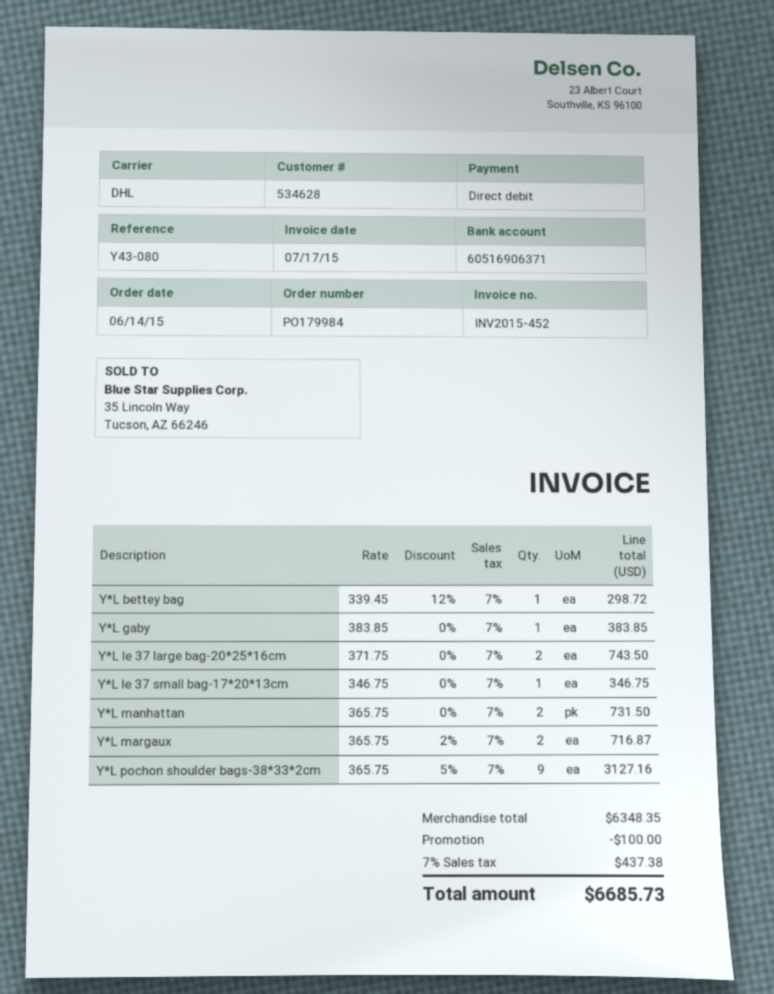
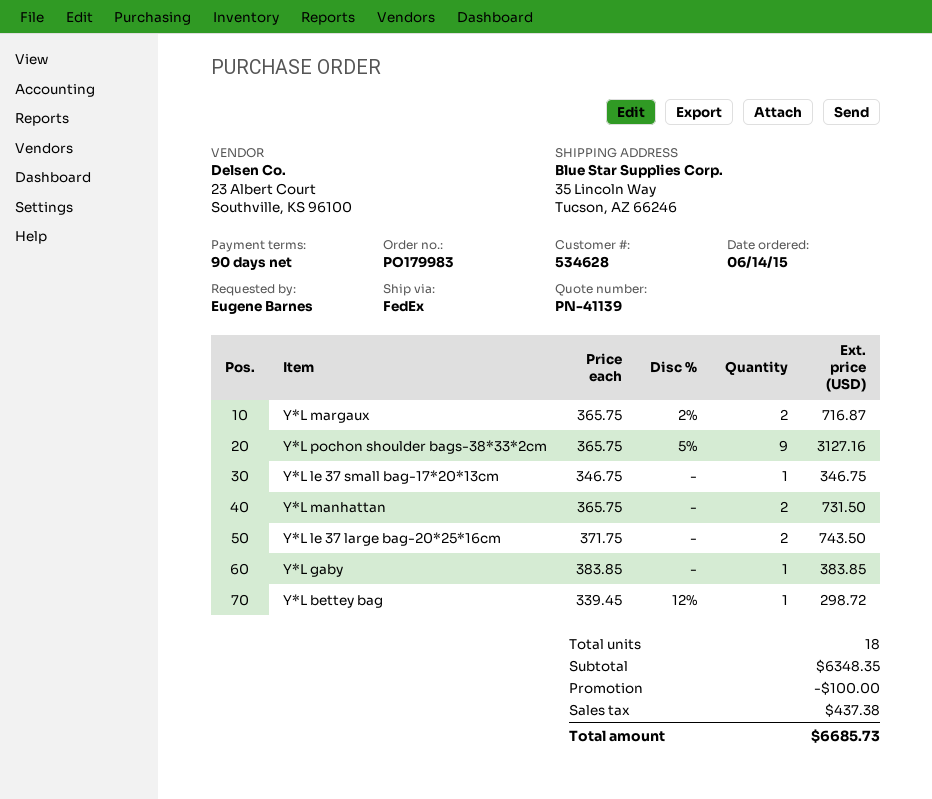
order number: PO179984 -> PO179983
shipping method: DHL -> FedEx

